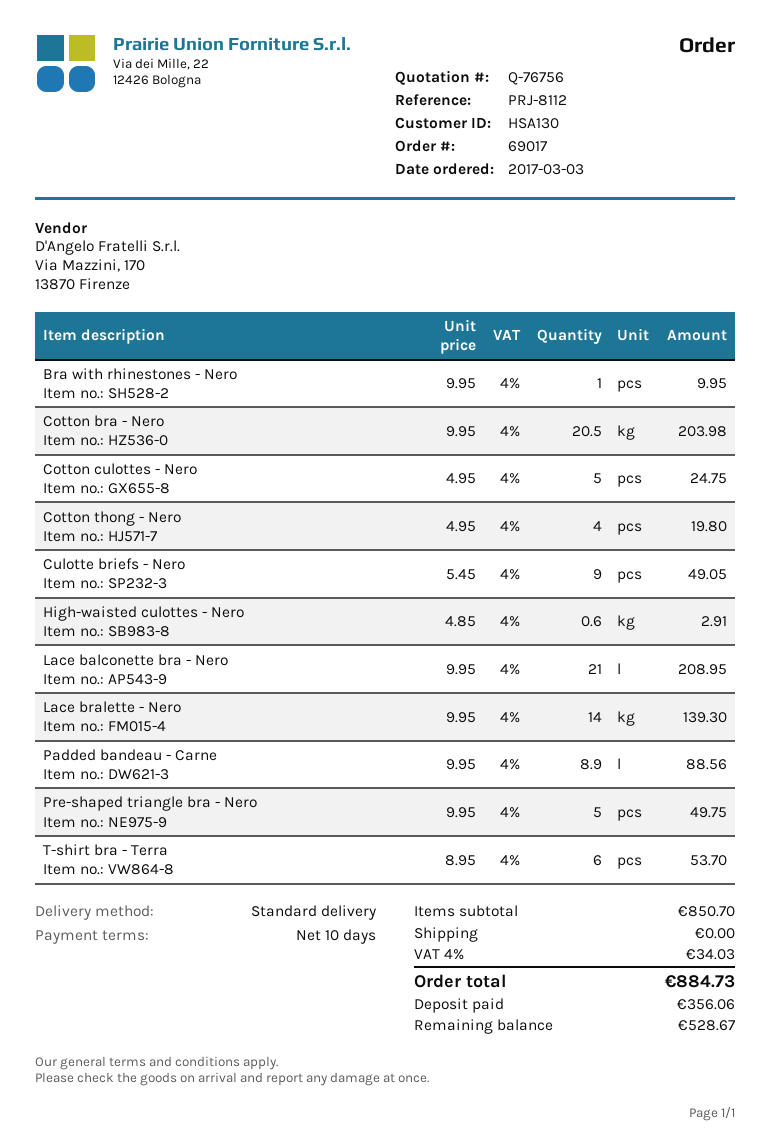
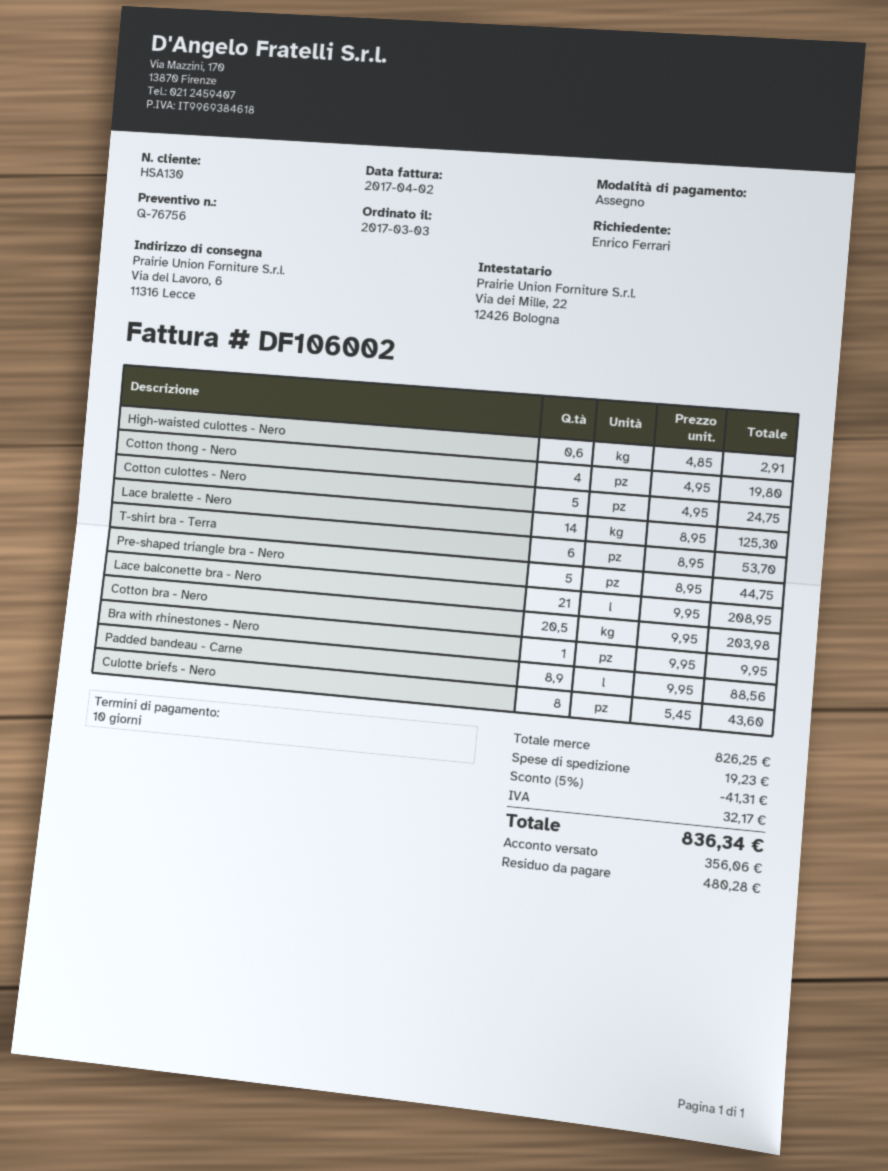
Culotte briefs - Nero: 9 x 5.45 = 49.05 -> 8 x 5.45 = 43.60
Lace bralette - Nero: 14 x 9.95 = 139.30 -> 14 x 8.95 = 125.30
Pre-shaped triangle bra - Nero: 5 x 9.95 = 49.75 -> 5 x 8.95 = 44.75
subtotal: 850.70 -> 826.25
discount: none -> 5% = 41.31
shipping: 0.00 -> 19.23
tax: 34.03 -> 32.17
total: 884.73 -> 836.34
balance: 528.67 -> 480.28

